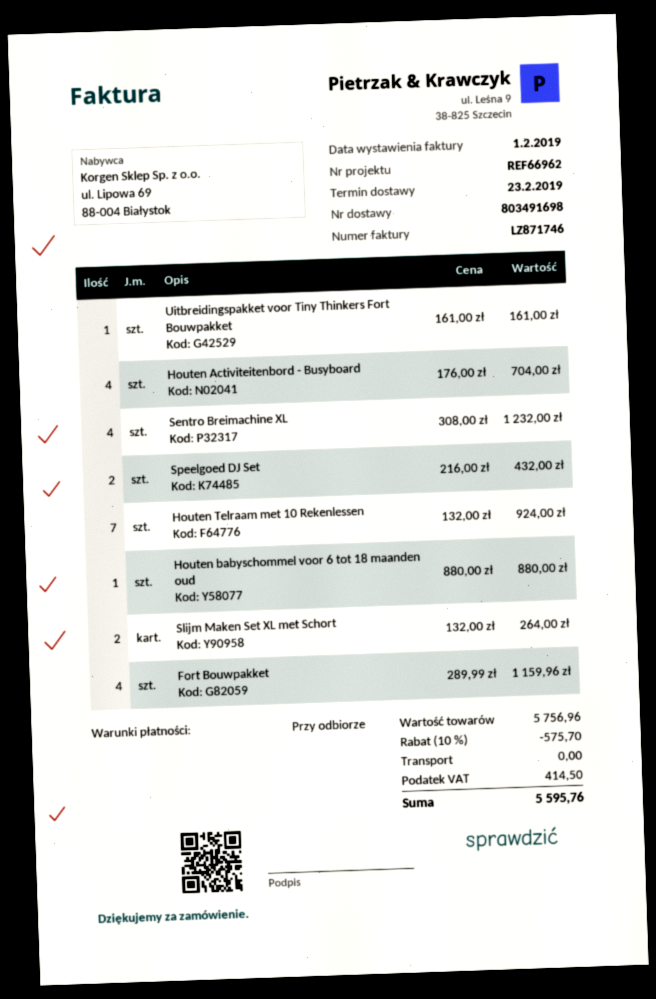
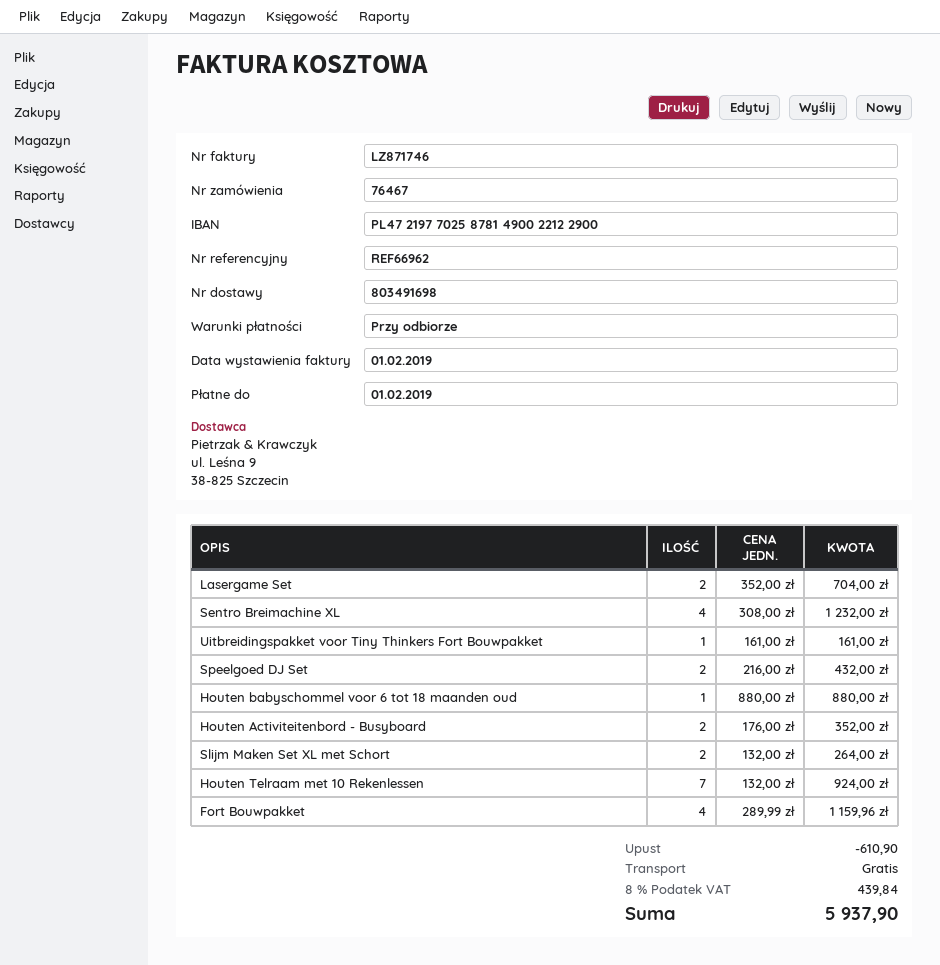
Houten Activiteitenbord - Busyboard: 4 x 176.00 = 704.00 -> 2 x 176.00 = 352.00
Lasergame Set: none -> 2 x 352.00 = 704.00
discount: 575.70 -> 610.90
tax: 414.50 -> 439.84
total: 5595.76 -> 5937.90

